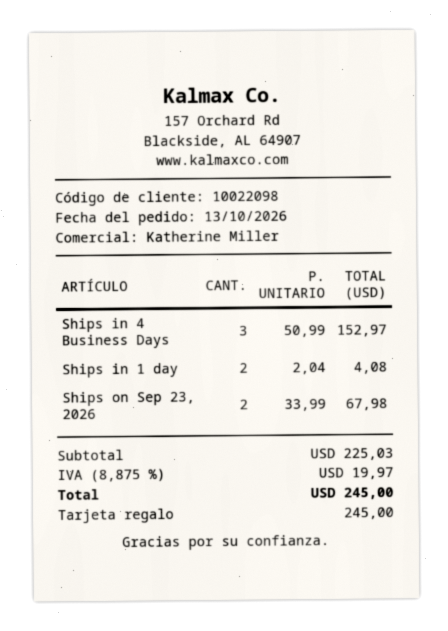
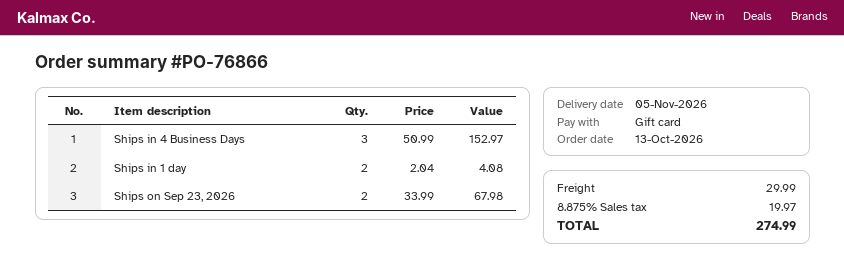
shipping: none -> 29.99
total: 245.00 -> 274.99

